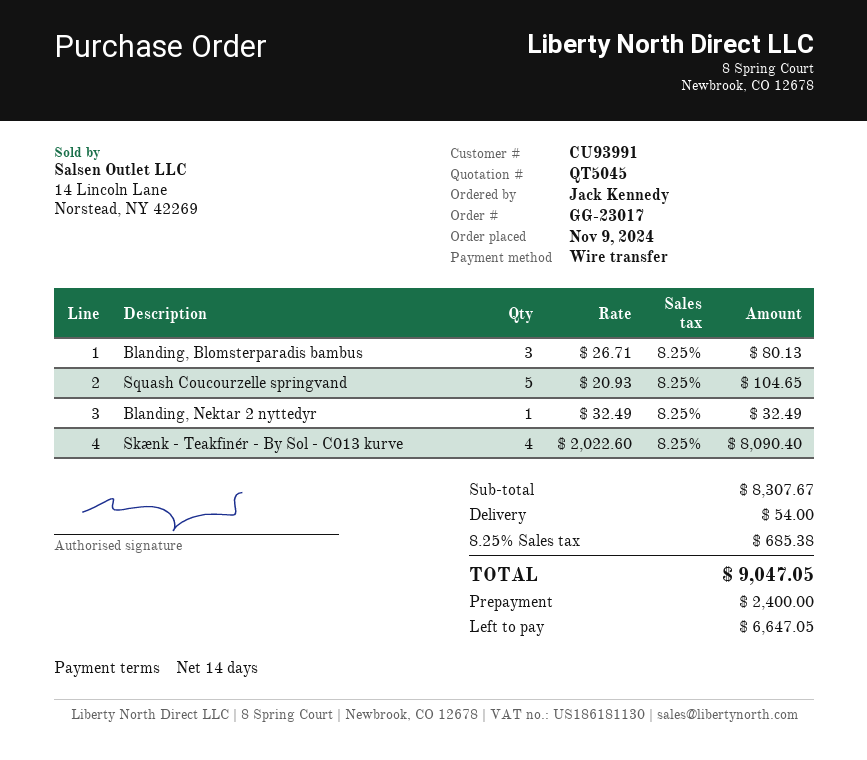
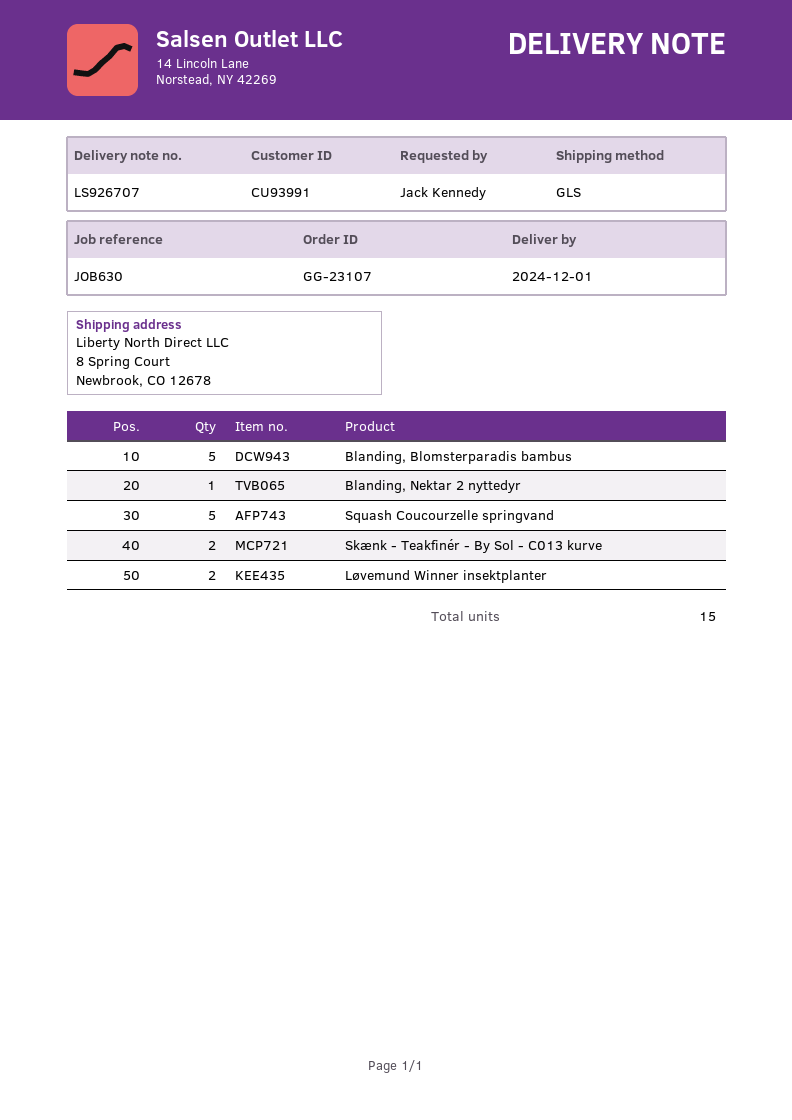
order number: GG-23017 -> GG-23107
Blanding, Blomsterparadis bambus: 3 -> 5
Skænk - Teakfinér - By Sol - C013 kurve: 4 -> 2
Løvemund Winner insektplanter: none -> 2

